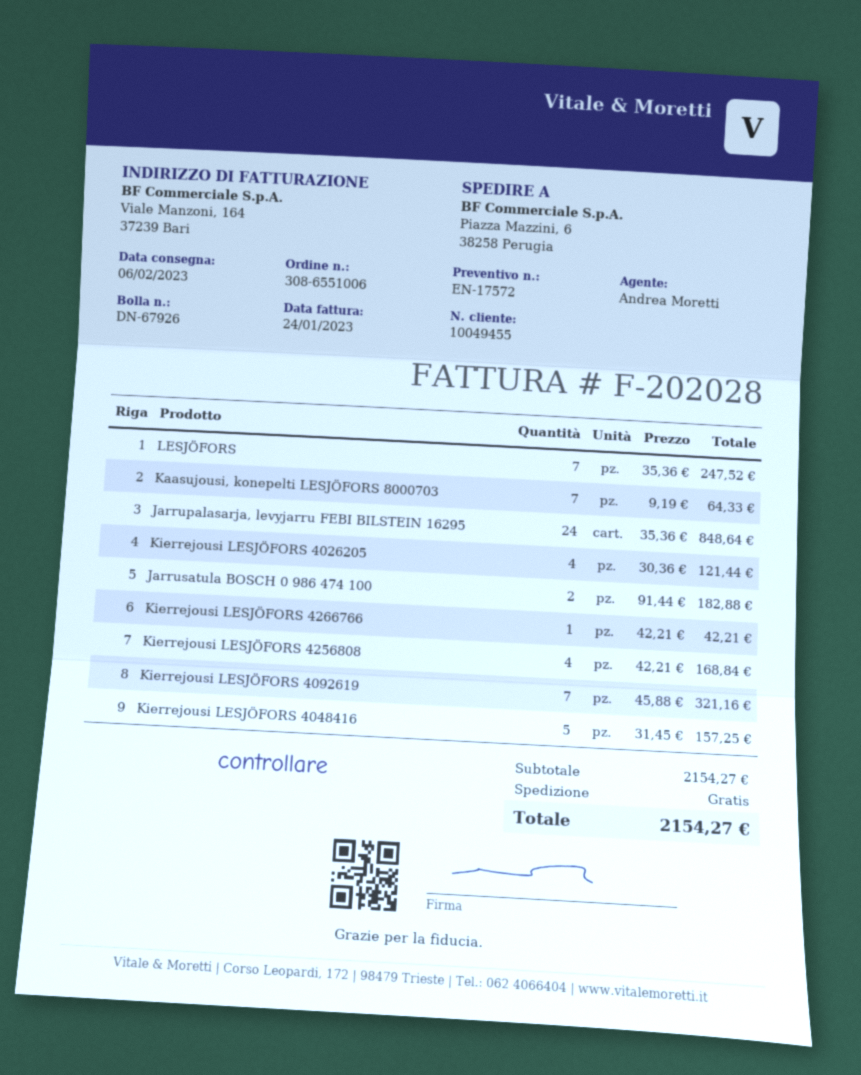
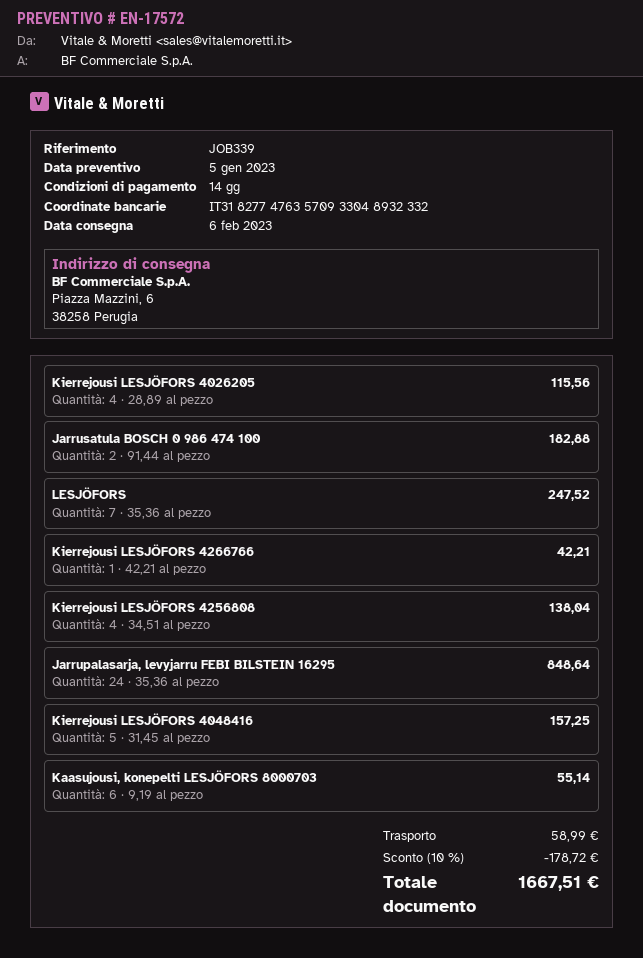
Kaasujousi, konepelti LESJÖFORS 8000703: 7 x 9.19 = 64.33 -> 6 x 9.19 = 55.14
Kierrejousi LESJÖFORS 4026205: 4 x 30.36 = 121.44 -> 4 x 28.89 = 115.56
Kierrejousi LESJÖFORS 4256808: 4 x 42.21 = 168.84 -> 4 x 34.51 = 138.04
Kierrejousi LESJÖFORS 4092619: 7 x 45.88 = 321.16 -> none
discount: none -> 10% = 178.72
shipping: 0.00 -> 58.99
total: 2154.27 -> 1667.51

